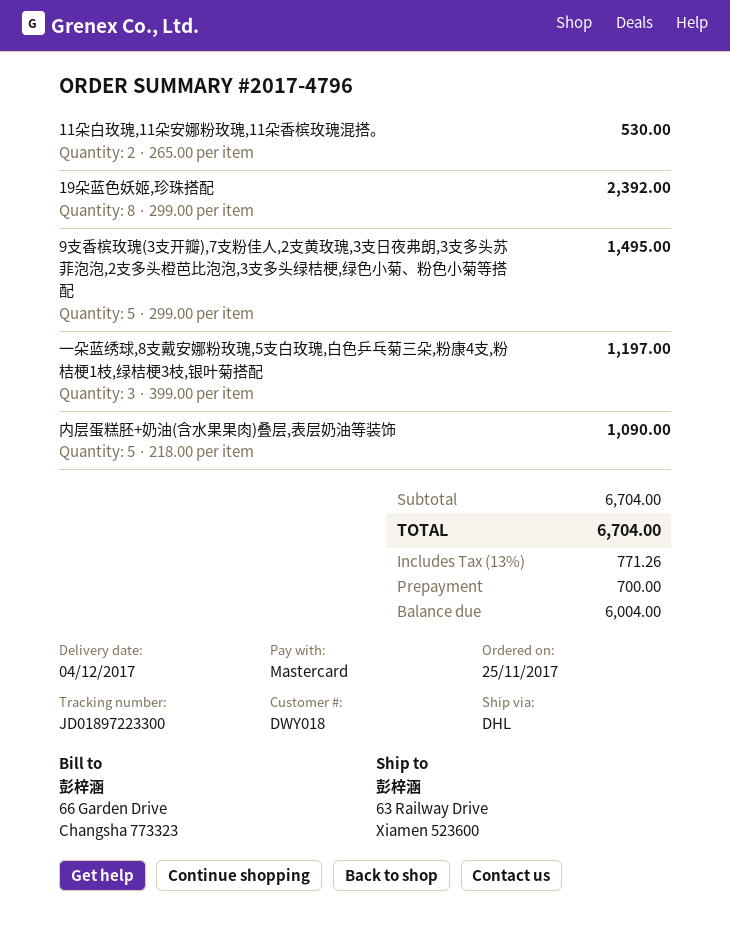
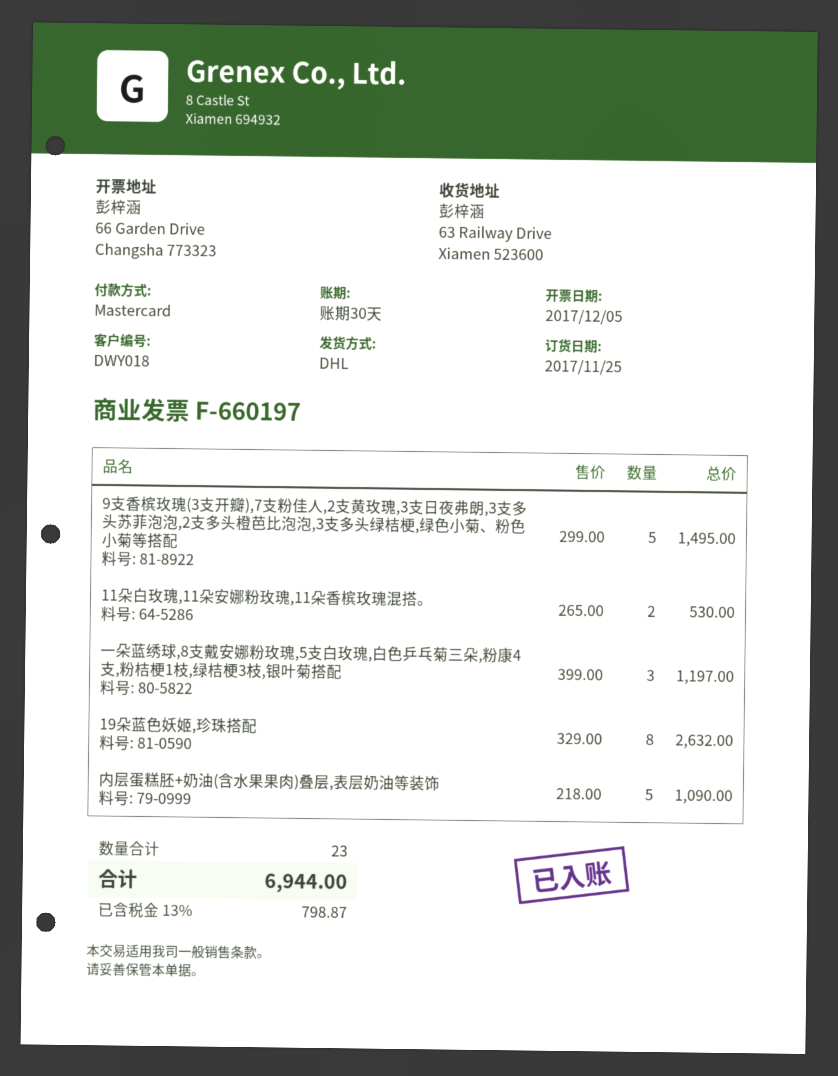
19朵蓝色妖姬,珍珠搭配: 8 x 299.00 = 2392.00 -> 8 x 329.00 = 2632.00
tax: 13% = 771.26 -> 13% = 798.87
total: 6704.00 -> 6944.00

